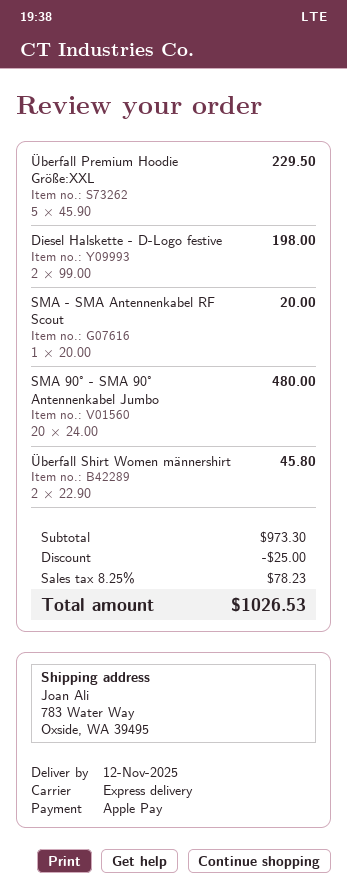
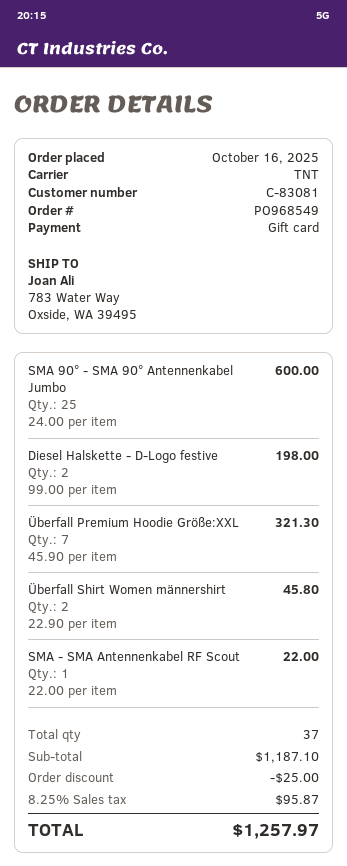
payment method: Apple Pay -> gift card
shipping method: express -> TNT
Überfall Premium Hoodie Größe:XXL: 5 x 45.90 = 229.50 -> 7 x 45.90 = 321.30
SMA - SMA Antennenkabel RF Scout: 1 x 20.00 = 20.00 -> 1 x 22.00 = 22.00
SMA 90° - SMA 90° Antennenkabel Jumbo: 20 x 24.00 = 480.00 -> 25 x 24.00 = 600.00
subtotal: 973.30 -> 1187.10
tax: 8.25% = 78.23 -> 8.25% = 95.87
total: 1026.53 -> 1257.97

